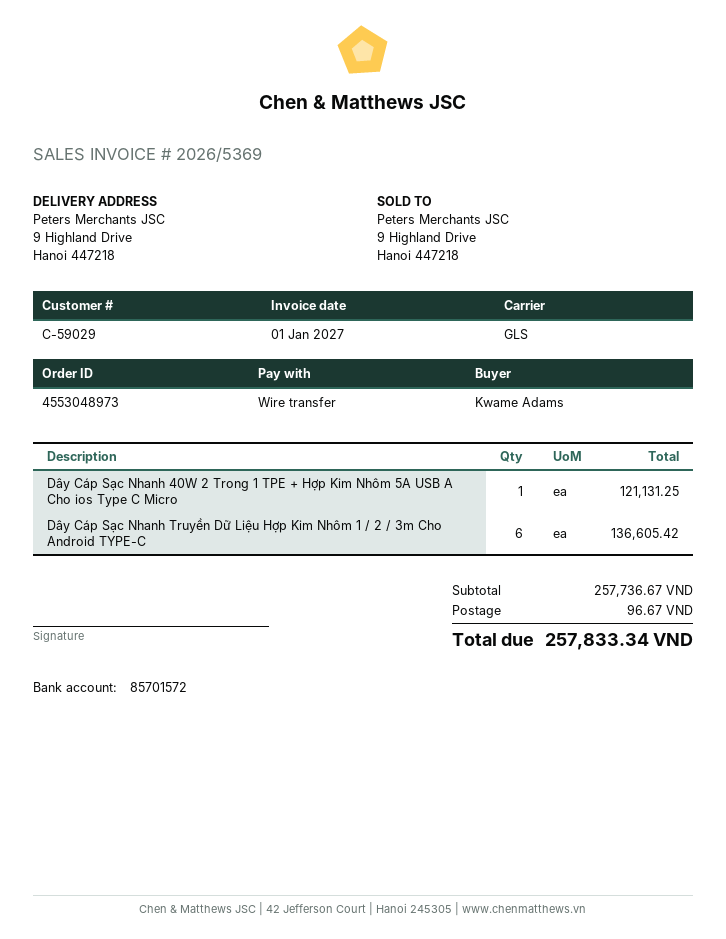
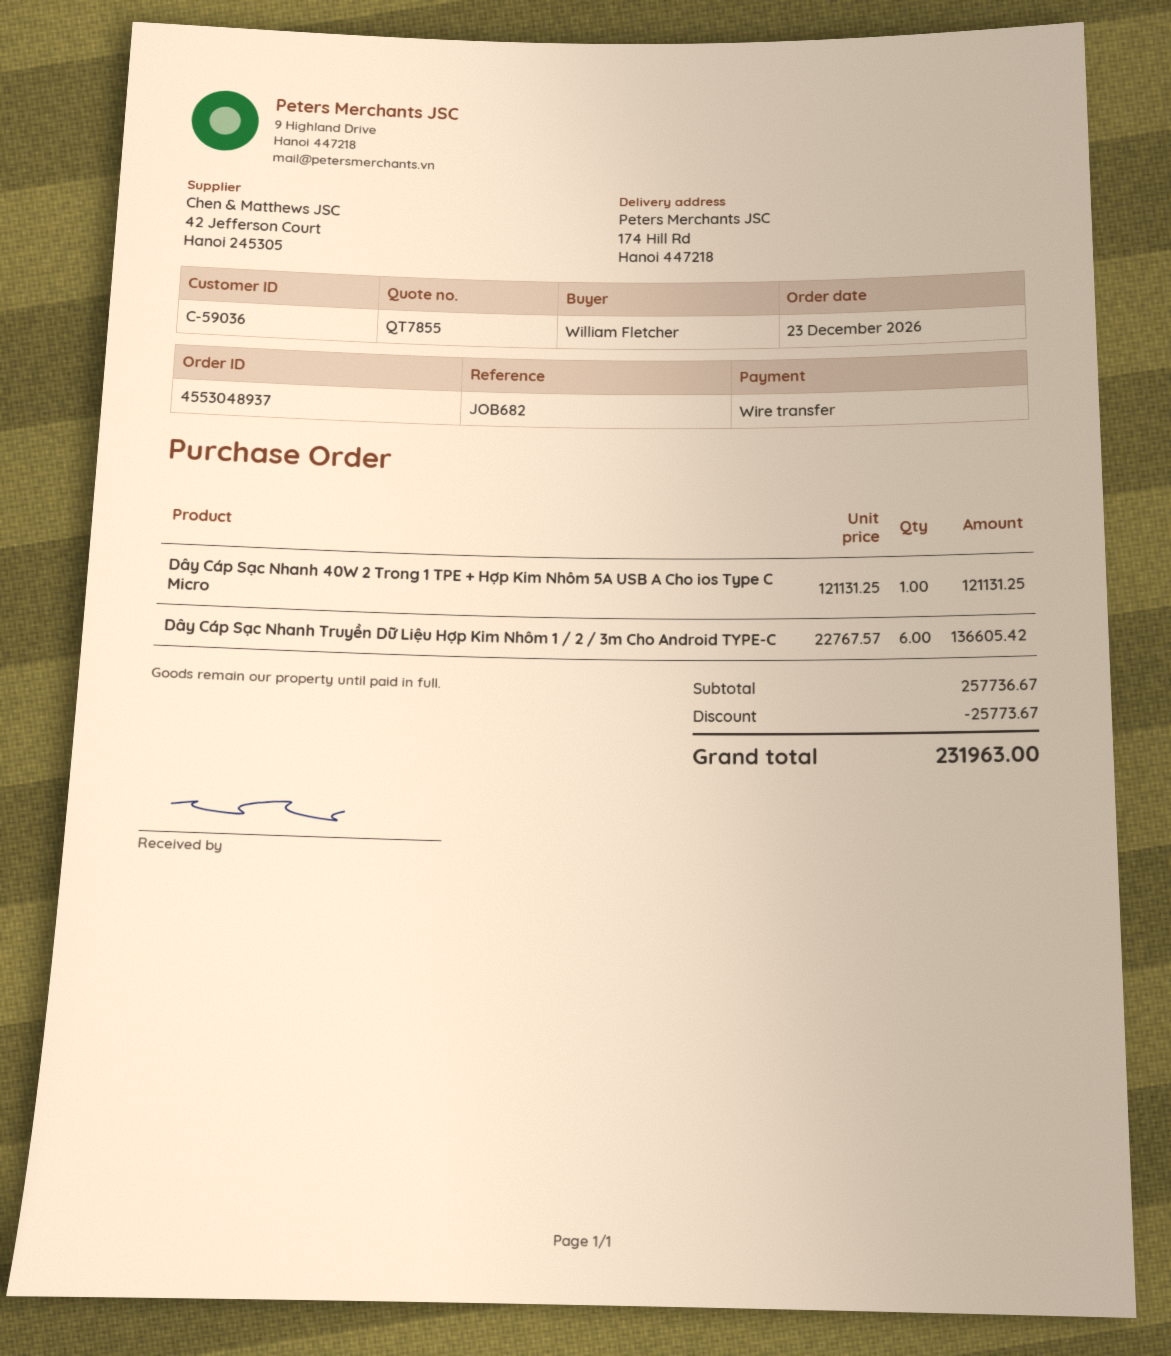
order number: 4553048973 -> 4553048937
customer number: C-59029 -> C-59036
ordered by: Kwame Adams -> William Fletcher
ship to: 9 Highland Drive, Hanoi 447218 -> 174 Hill Rd, Hanoi 447218
discount: none -> 25773.67
shipping: 96.67 -> none
total: 257833.34 -> 231963.00

